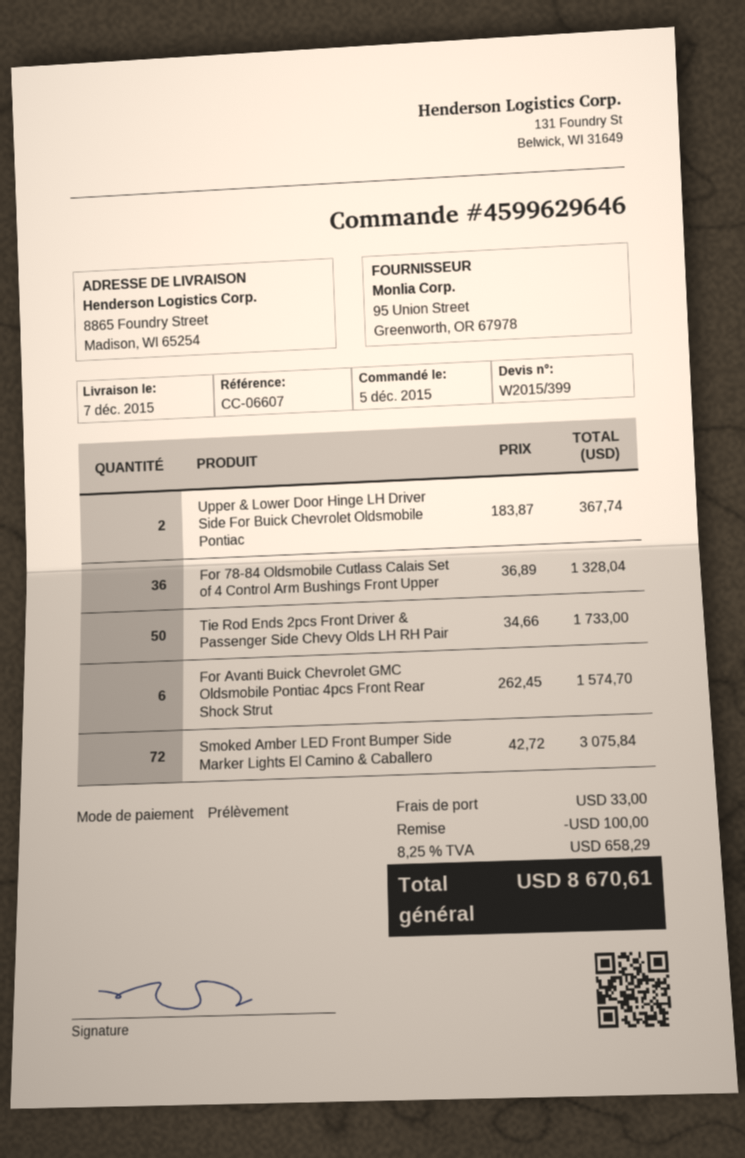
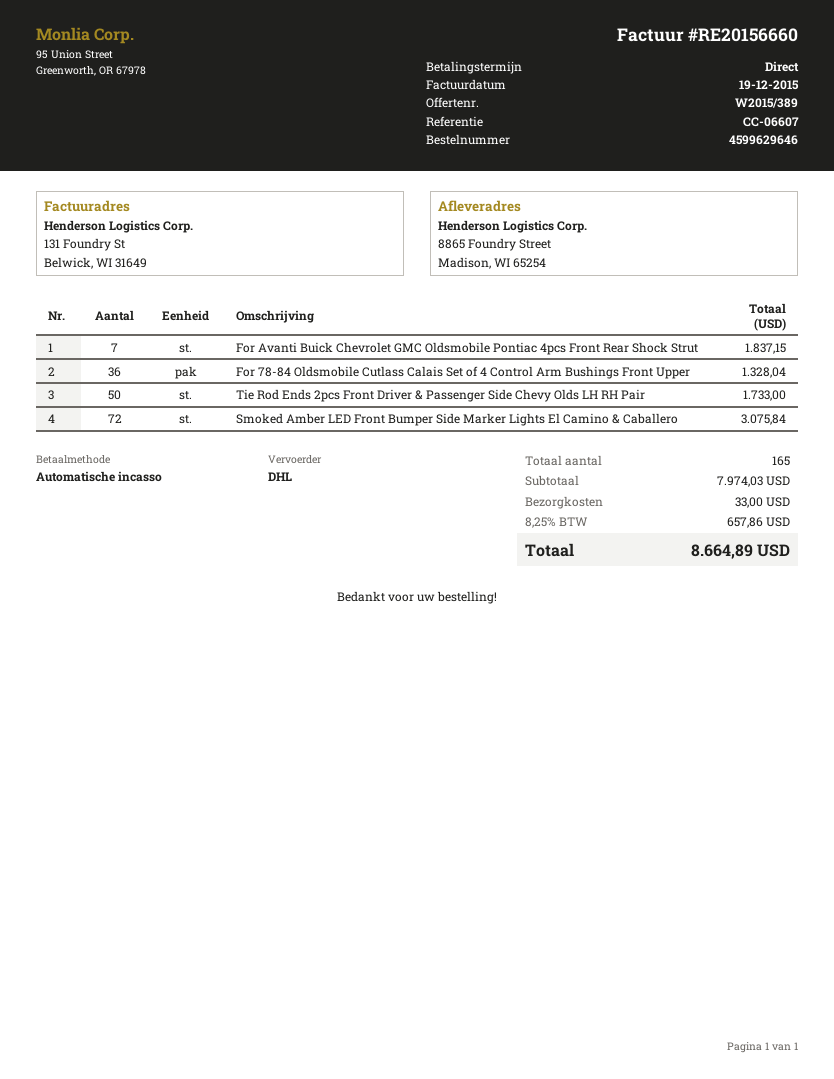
quote number: W2015/399 -> W2015/389
Upper & Lower Door Hinge LH Driver Side For Buick Chevrolet Oldsmobile Pontiac: 2 for 367.74 -> none
For Avanti Buick Chevrolet GMC Oldsmobile Pontiac 4pcs Front Rear Shock Strut: 6 for 1574.70 -> 7 for 1837.15
discount: 100.00 -> none
tax: 8.25% = 658.29 -> 8.25% = 657.86
total: 8670.61 -> 8664.89

